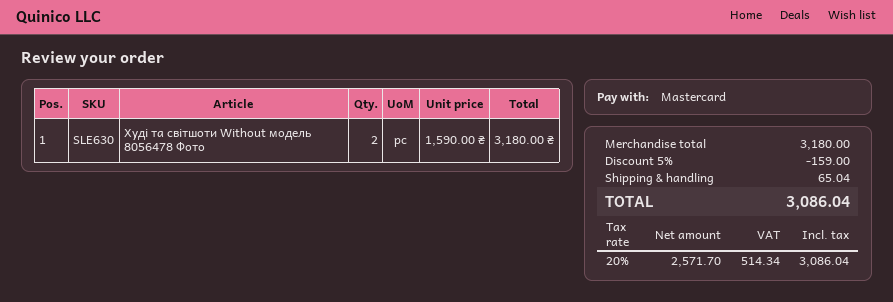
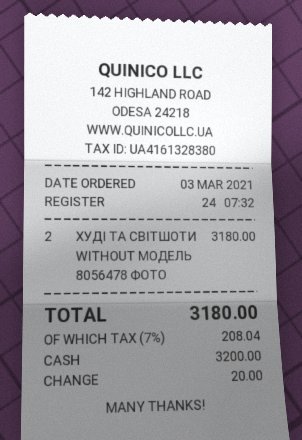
payment method: Mastercard -> cash
discount: 5% = 159.00 -> none
shipping: 65.04 -> none
tax: 20% = 514.34 -> 7% = 208.04
total: 3086.04 -> 3180.00

